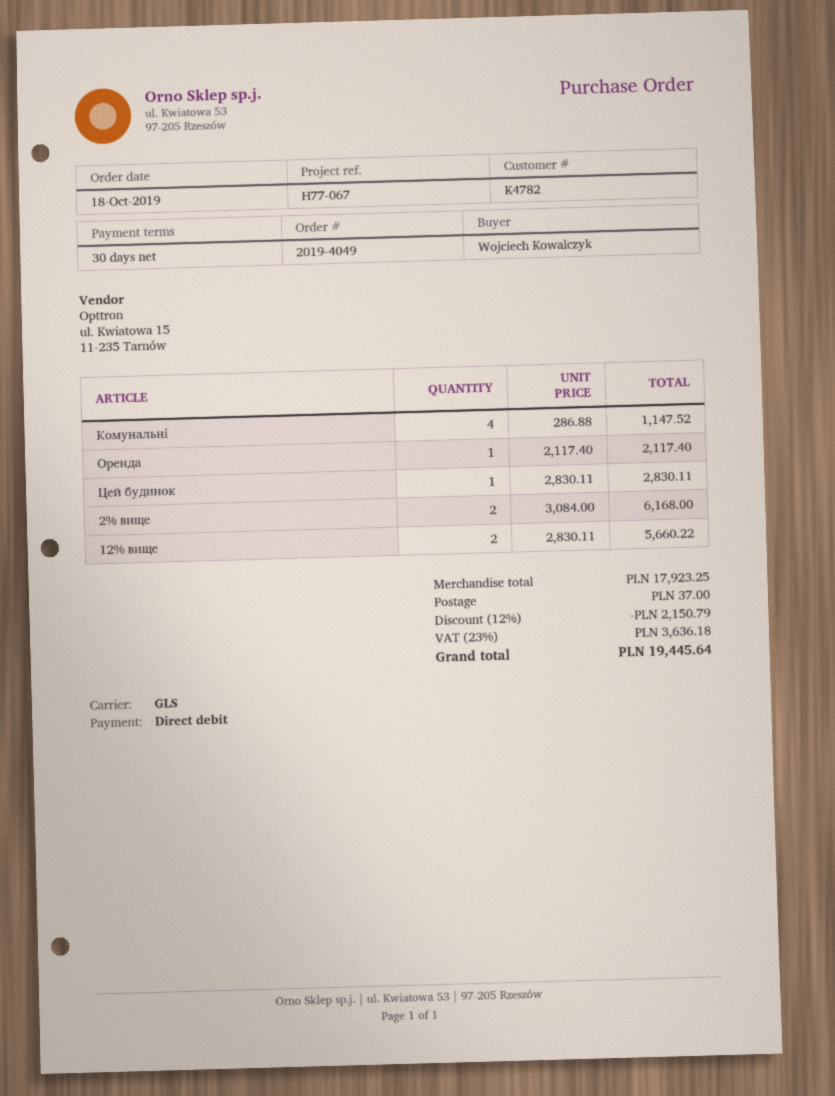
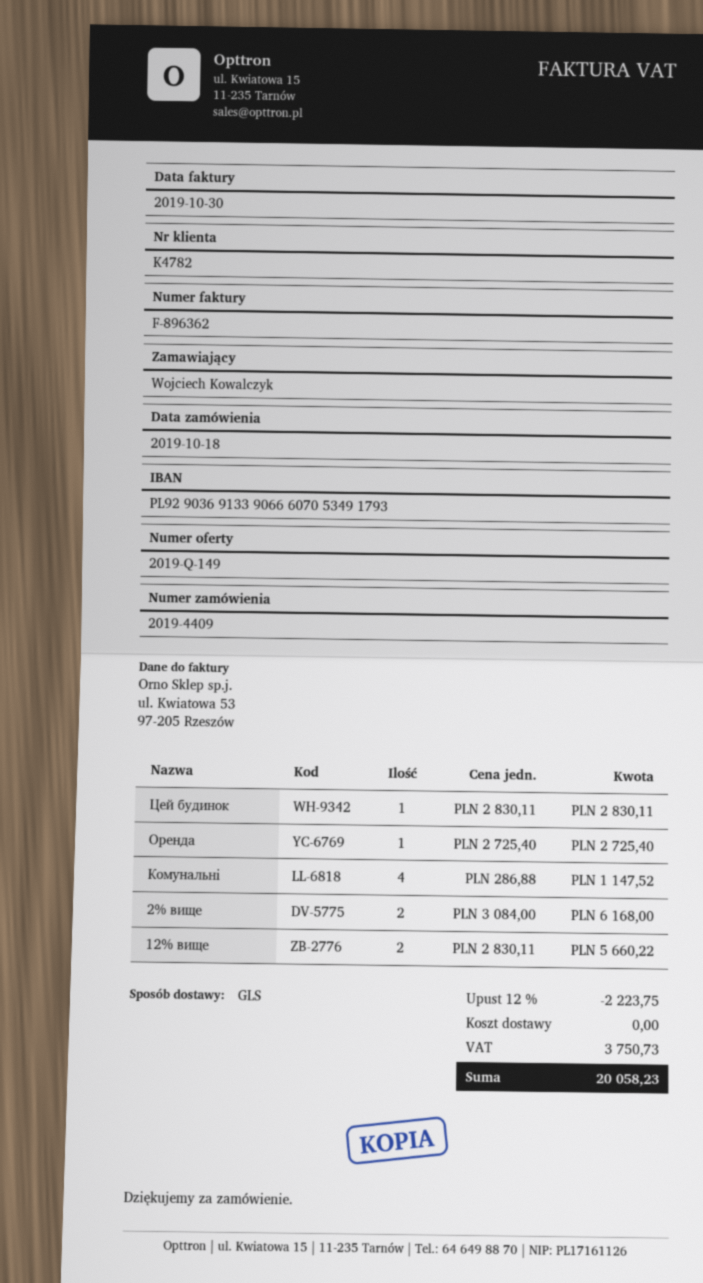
order number: 2019-4049 -> 2019-4409
Оренда: 1 x 2117.40 = 2117.40 -> 1 x 2725.40 = 2725.40
discount: 12% = 2150.79 -> 12% = 2223.75
shipping: 37.00 -> 0.00
tax: 3636.18 -> 3750.73
total: 19445.64 -> 20058.23

